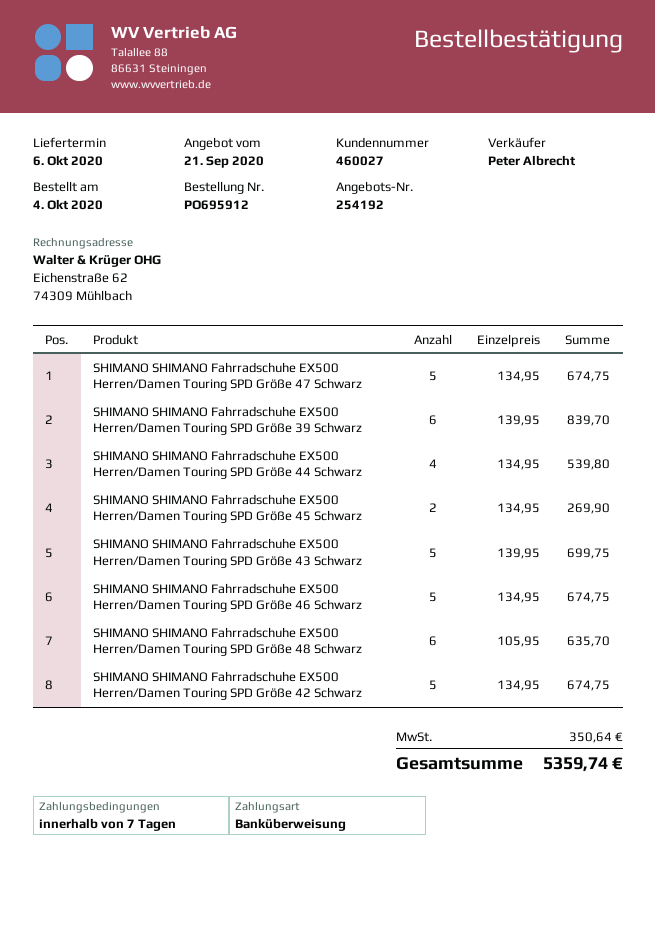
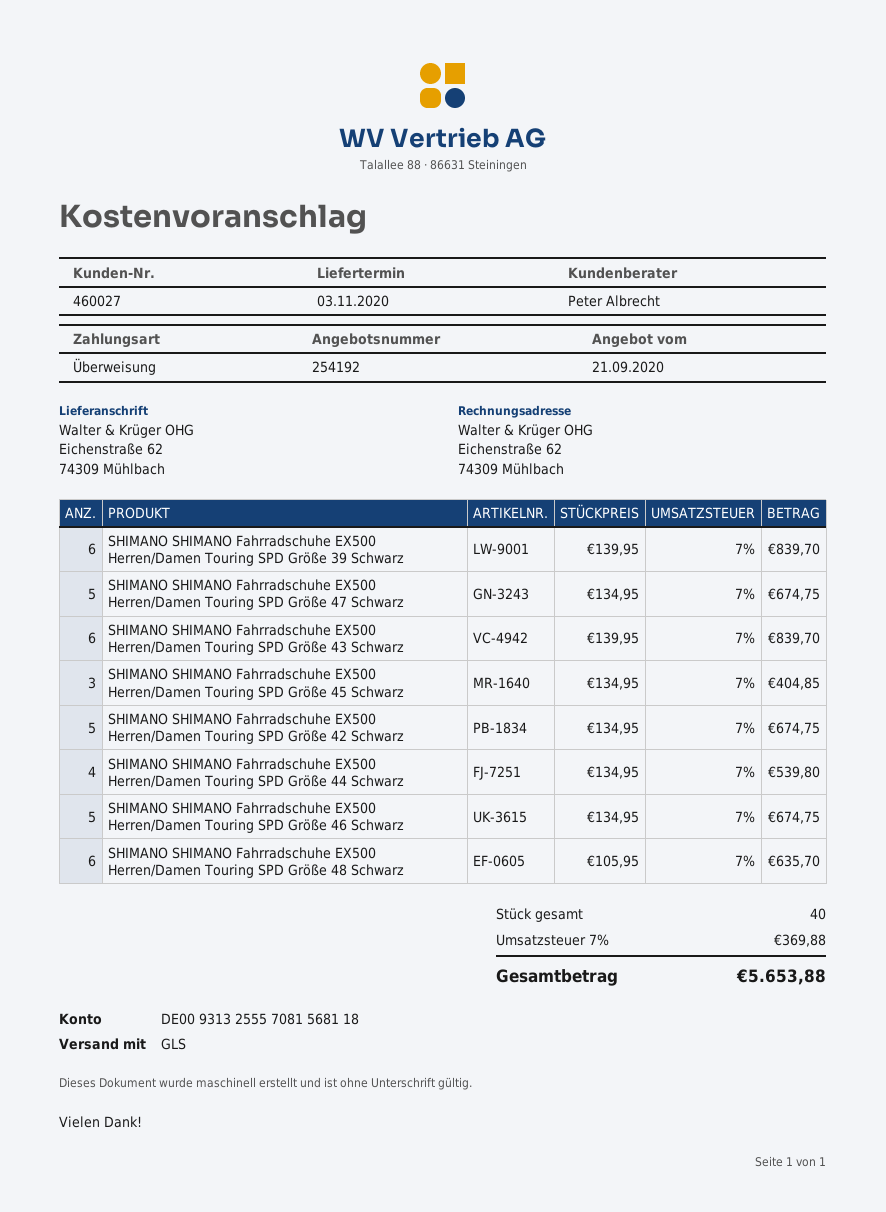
delivery date: 2020-10-06 -> 2020-11-03
SHIMANO SHIMANO Fahrradschuhe EX500 Herren/Damen Touring SPD Größe 45 Schwarz: 2 x 134.95 = 269.90 -> 3 x 134.95 = 404.85
SHIMANO SHIMANO Fahrradschuhe EX500 Herren/Damen Touring SPD Größe 43 Schwarz: 5 x 139.95 = 699.75 -> 6 x 139.95 = 839.70
tax: 350.64 -> 369.88
total: 5359.74 -> 5653.88

